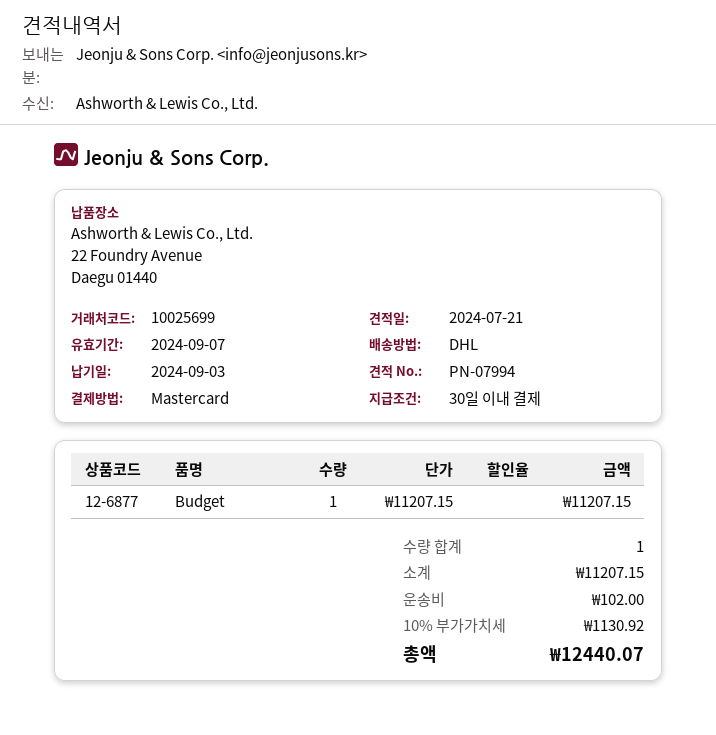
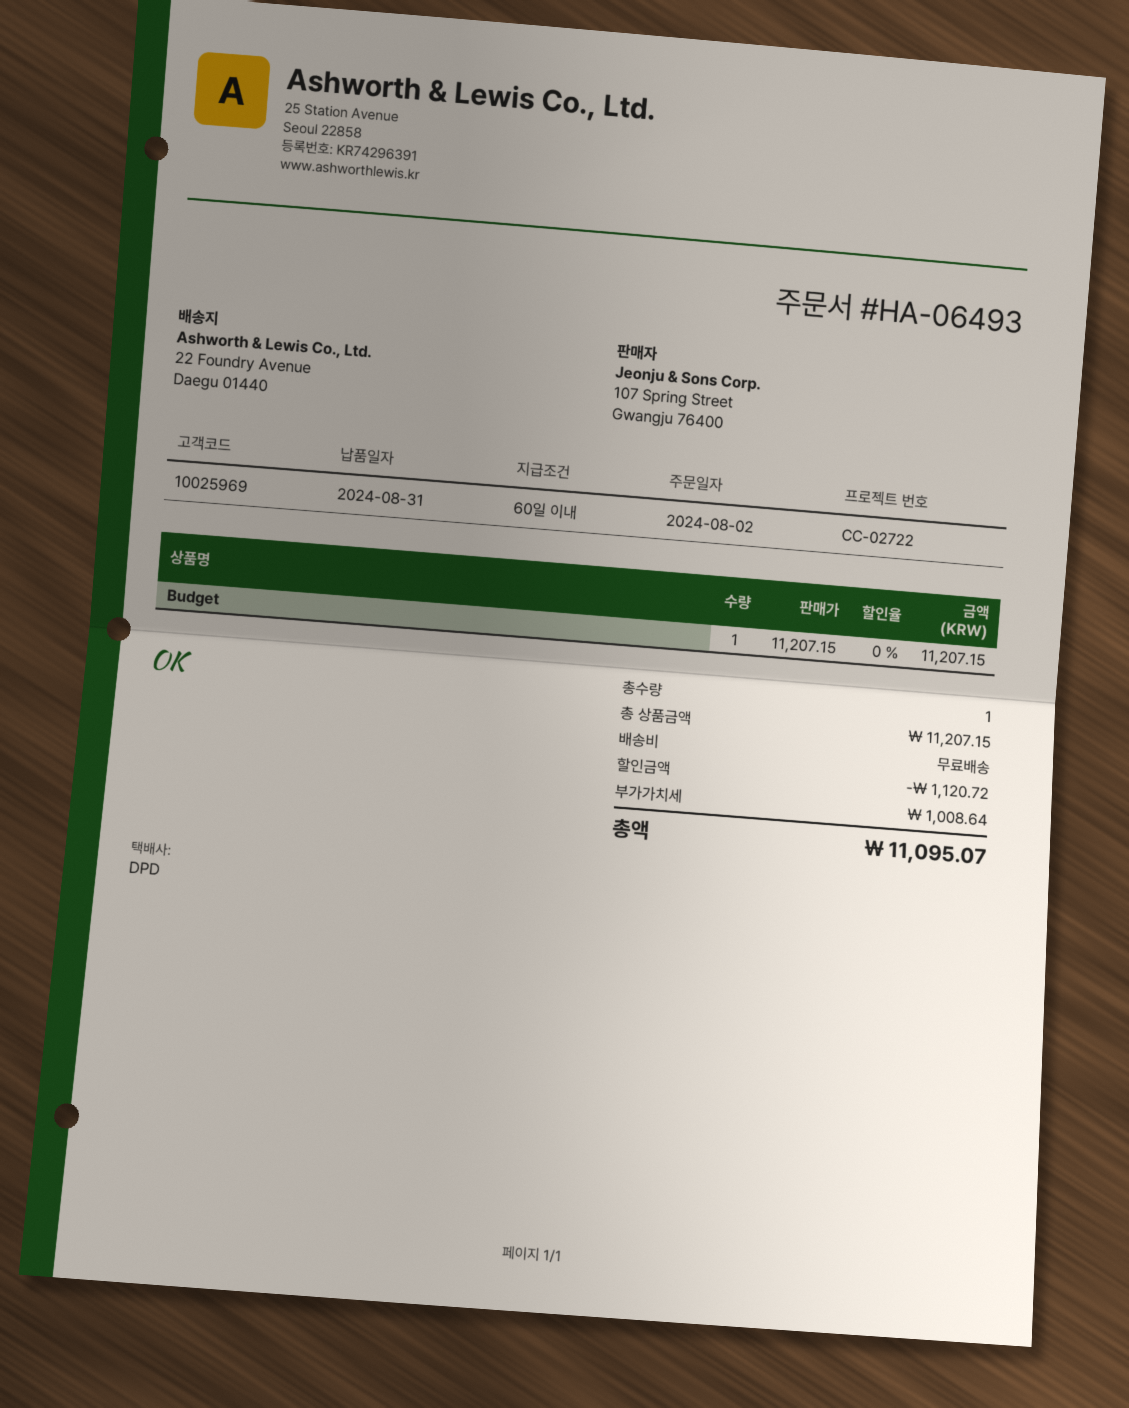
delivery date: 2024-09-03 -> 2024-08-31
payment terms: 30 days -> 60 days
customer number: 10025699 -> 10025969
shipping method: DHL -> DPD
discount: none -> 1120.72
shipping: 102.00 -> 0.00
tax: 1130.92 -> 1008.64
total: 12440.07 -> 11095.07

